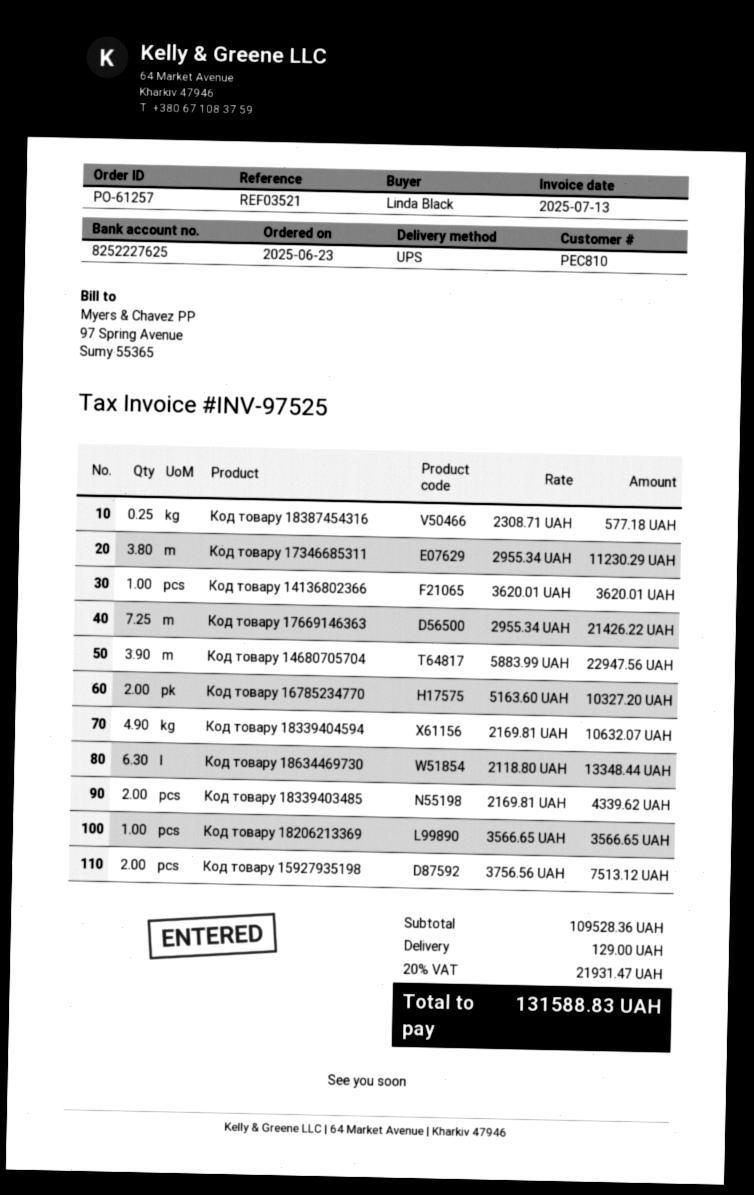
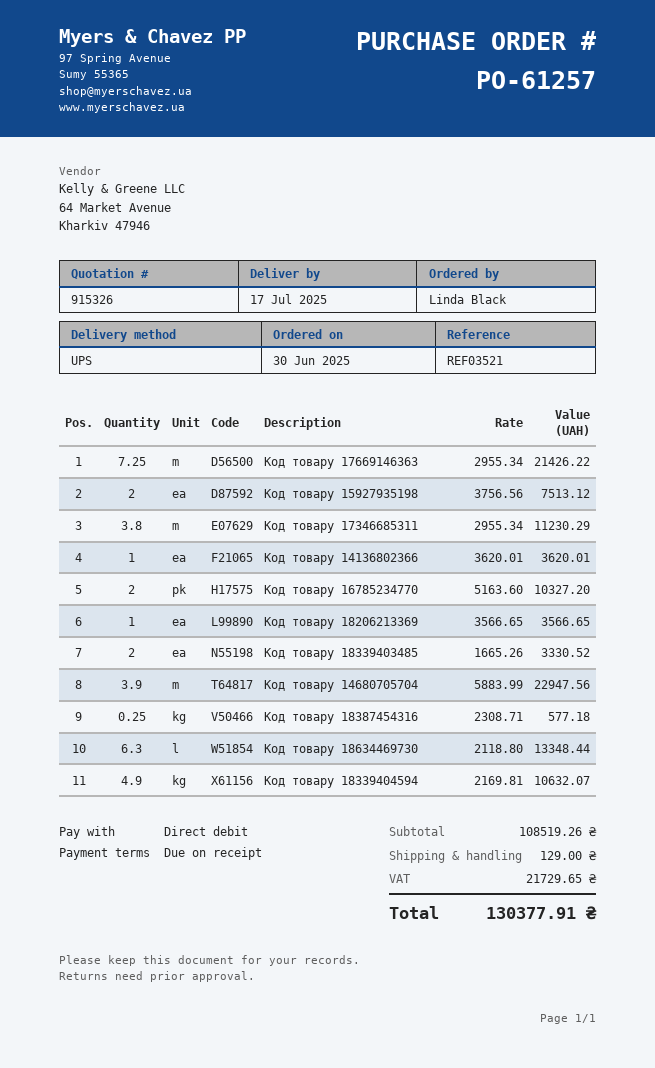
order date: 2025-06-23 -> 2025-06-30
Код товару 18339403485: 2 x 2169.81 = 4339.62 -> 2 x 1665.26 = 3330.52
subtotal: 109528.36 -> 108519.26
tax: 21931.47 -> 21729.65
total: 131588.83 -> 130377.91

